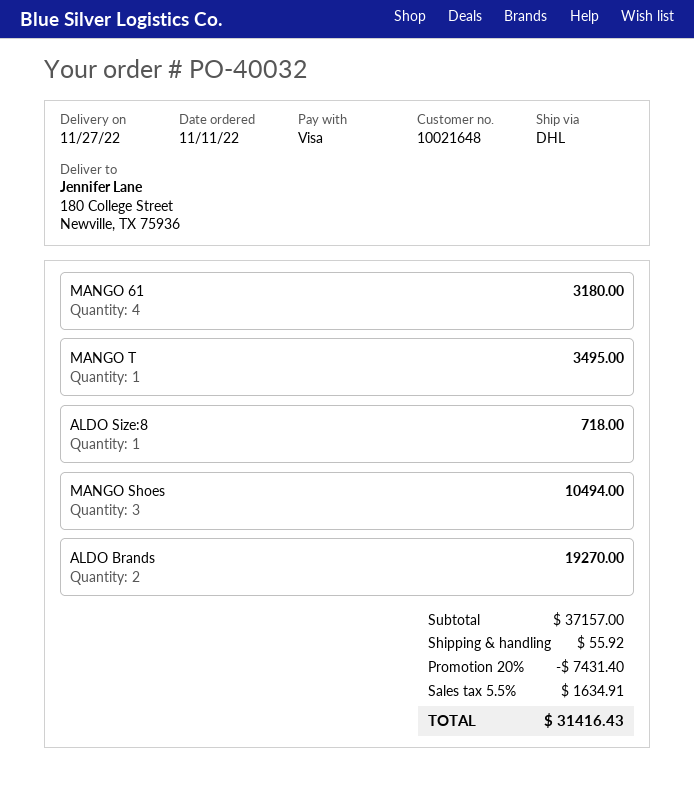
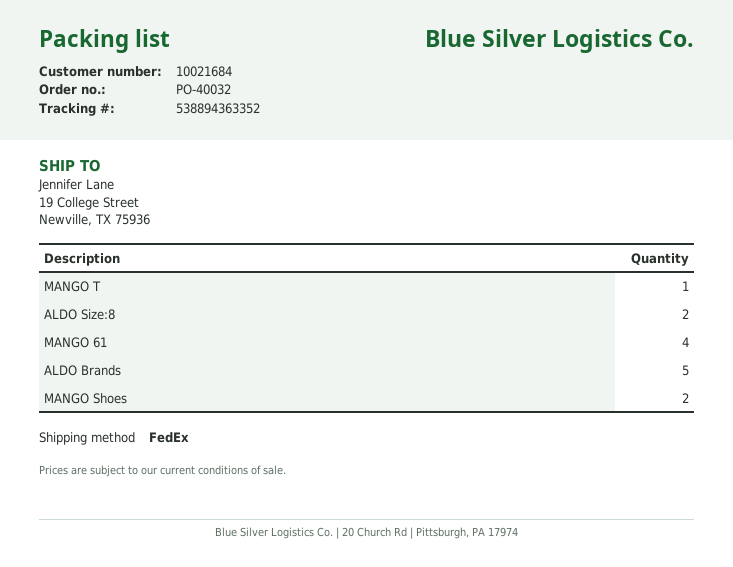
customer number: 10021648 -> 10021684
shipping method: DHL -> FedEx
ship to: 180 College Street, Newville, TX 75936 -> 19 College Street, Newville, TX 75936
ALDO Size:8: 1 -> 2
MANGO Shoes: 3 -> 2
ALDO Brands: 2 -> 5

